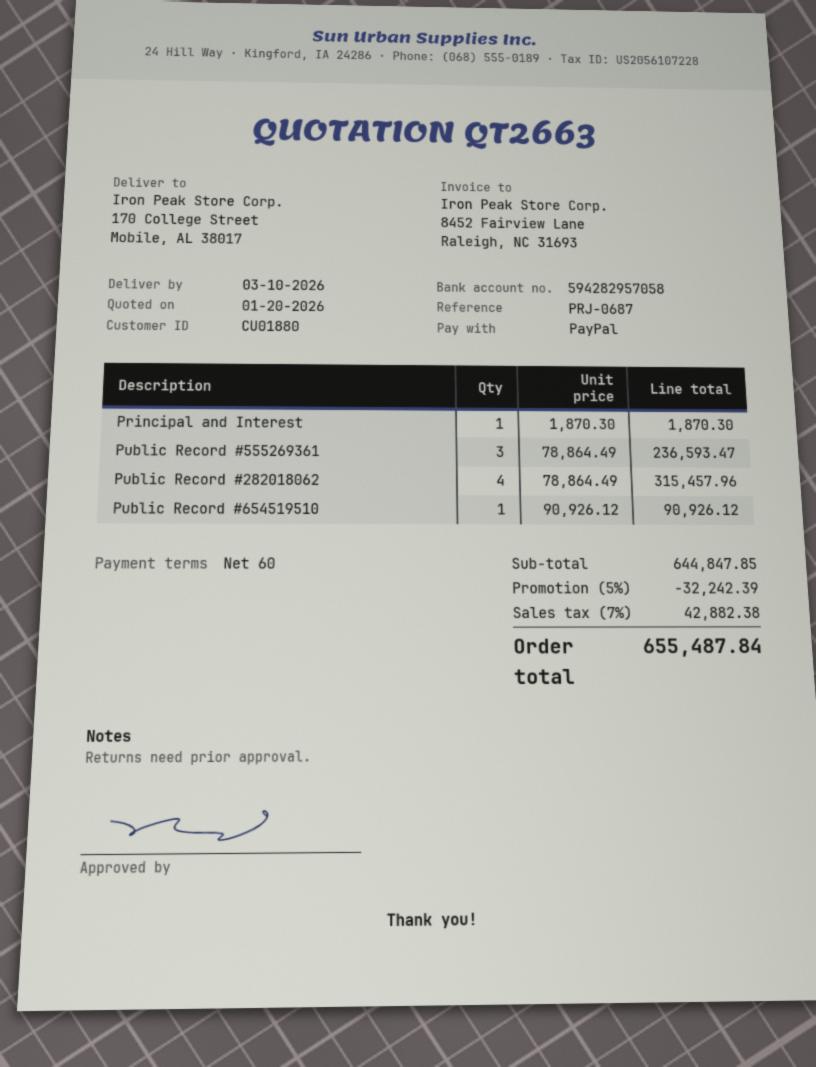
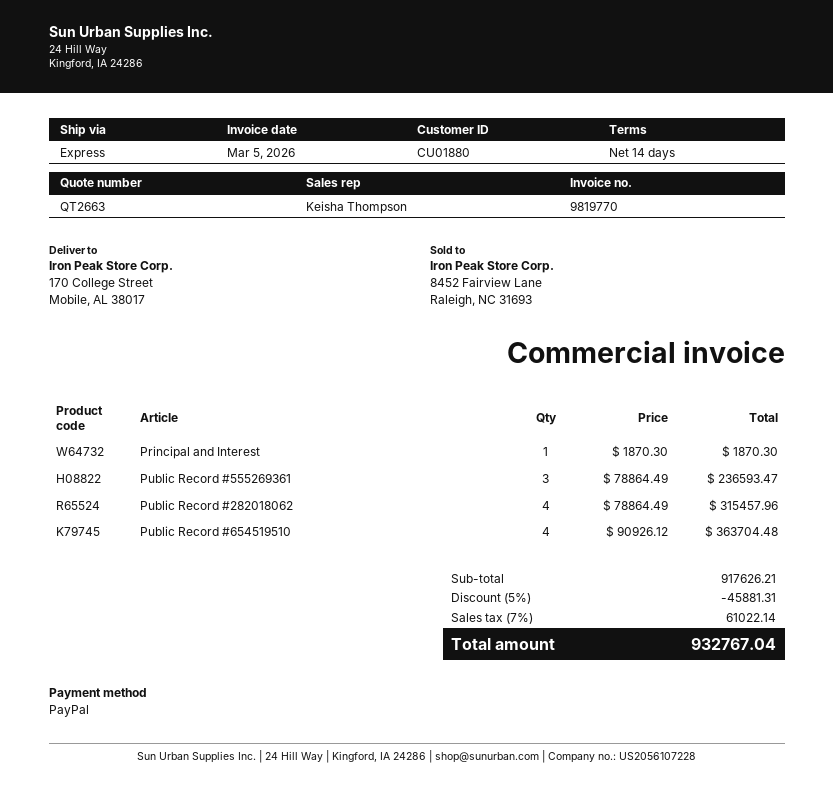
payment terms: 60 days -> 14 days
Public Record #654519510: 1 x 90926.12 = 90926.12 -> 4 x 90926.12 = 363704.48
subtotal: 644847.85 -> 917626.21
discount: 5% = 32242.39 -> 5% = 45881.31
tax: 7% = 42882.38 -> 7% = 61022.14
total: 655487.84 -> 932767.04

